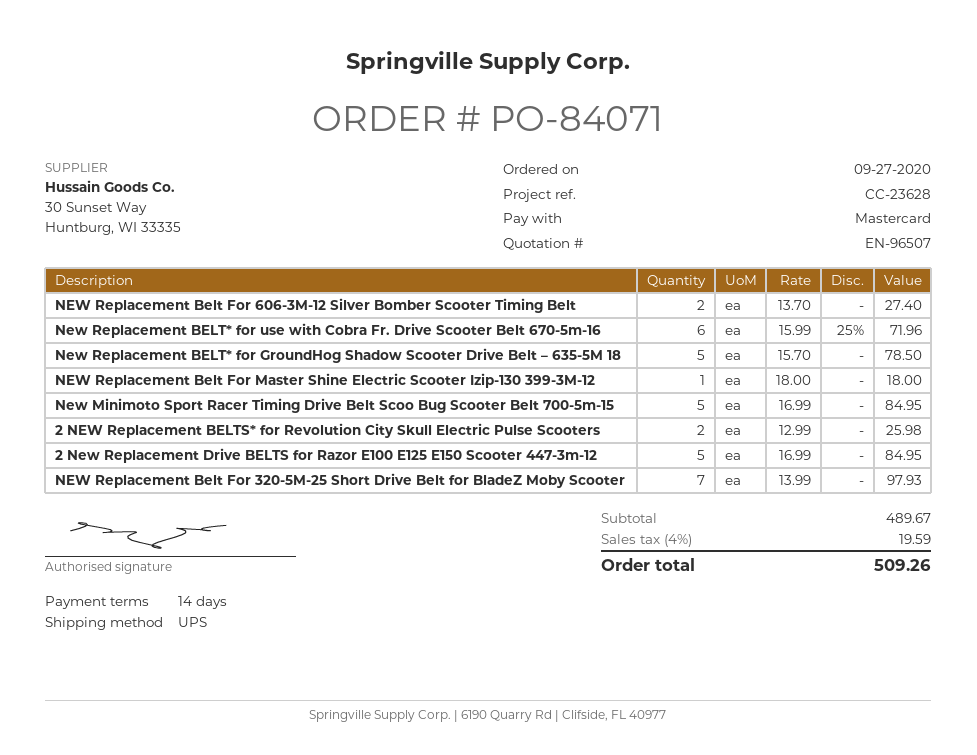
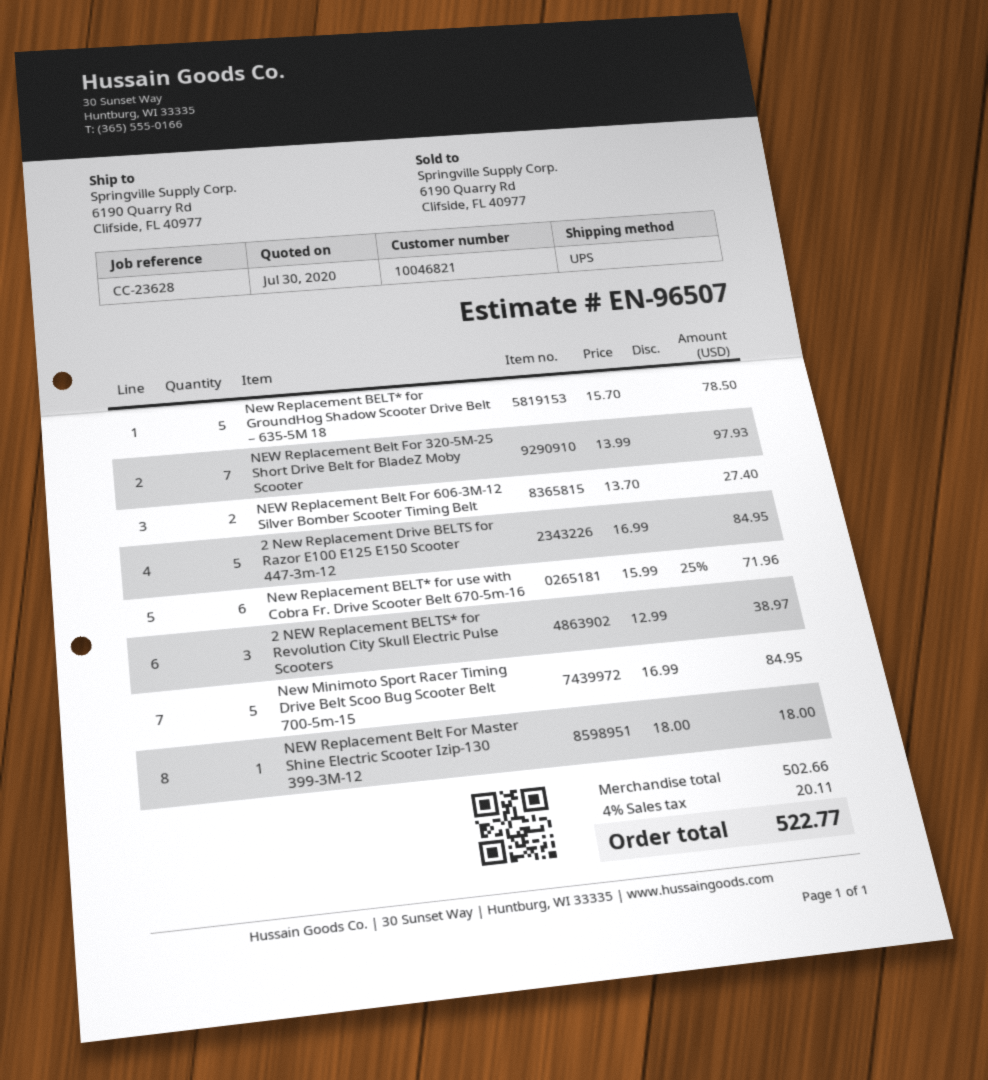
2 NEW Replacement BELTS* for Revolution City Skull Electric Pulse Scooters: 2 x 12.99 = 25.98 -> 3 x 12.99 = 38.97
subtotal: 489.67 -> 502.66
tax: 4% = 19.59 -> 4% = 20.11
total: 509.26 -> 522.77

